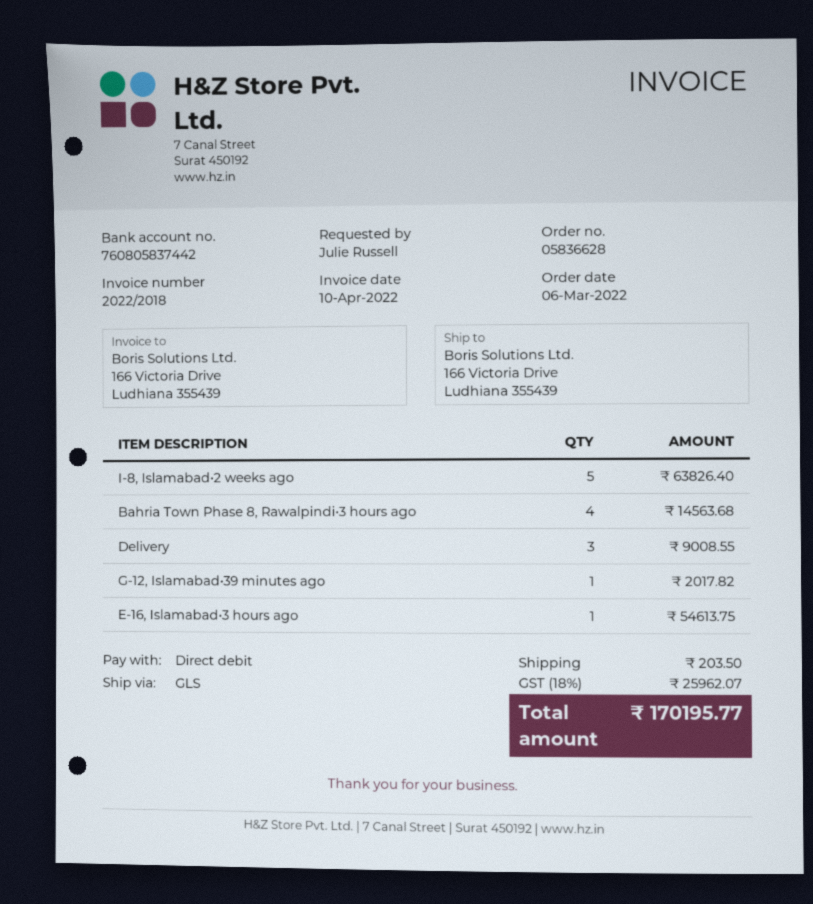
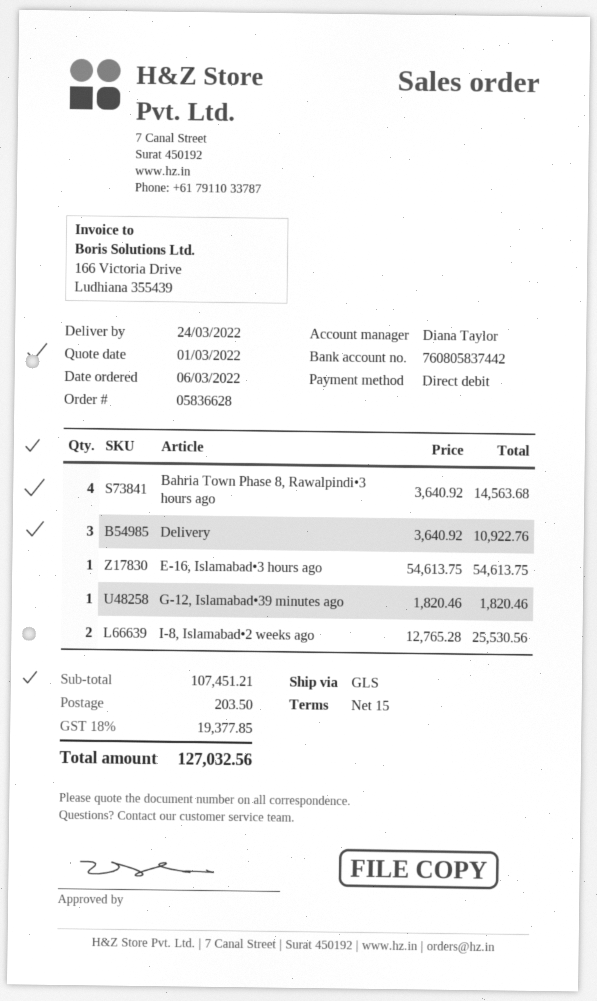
I-8, Islamabad•2 weeks ago: 5 for 63826.40 -> 2 for 25530.56
Delivery: 3 for 9008.55 -> 3 for 10922.76
G-12, Islamabad•39 minutes ago: 1 for 2017.82 -> 1 for 1820.46
tax: 18% = 25962.07 -> 18% = 19377.85
total: 170195.77 -> 127032.56

